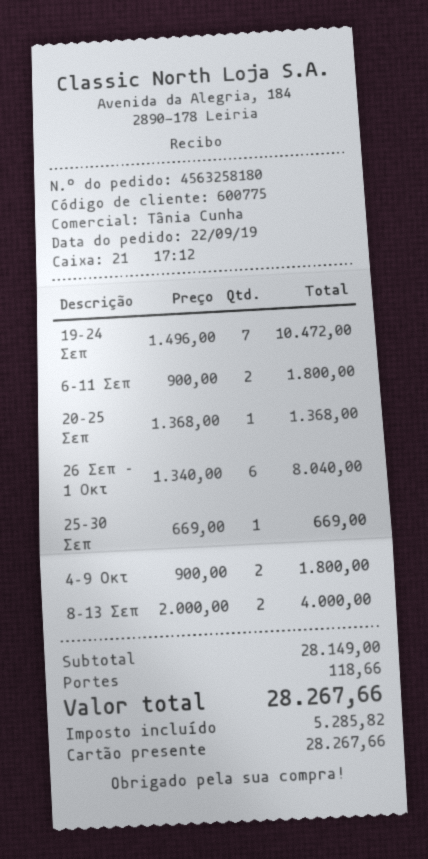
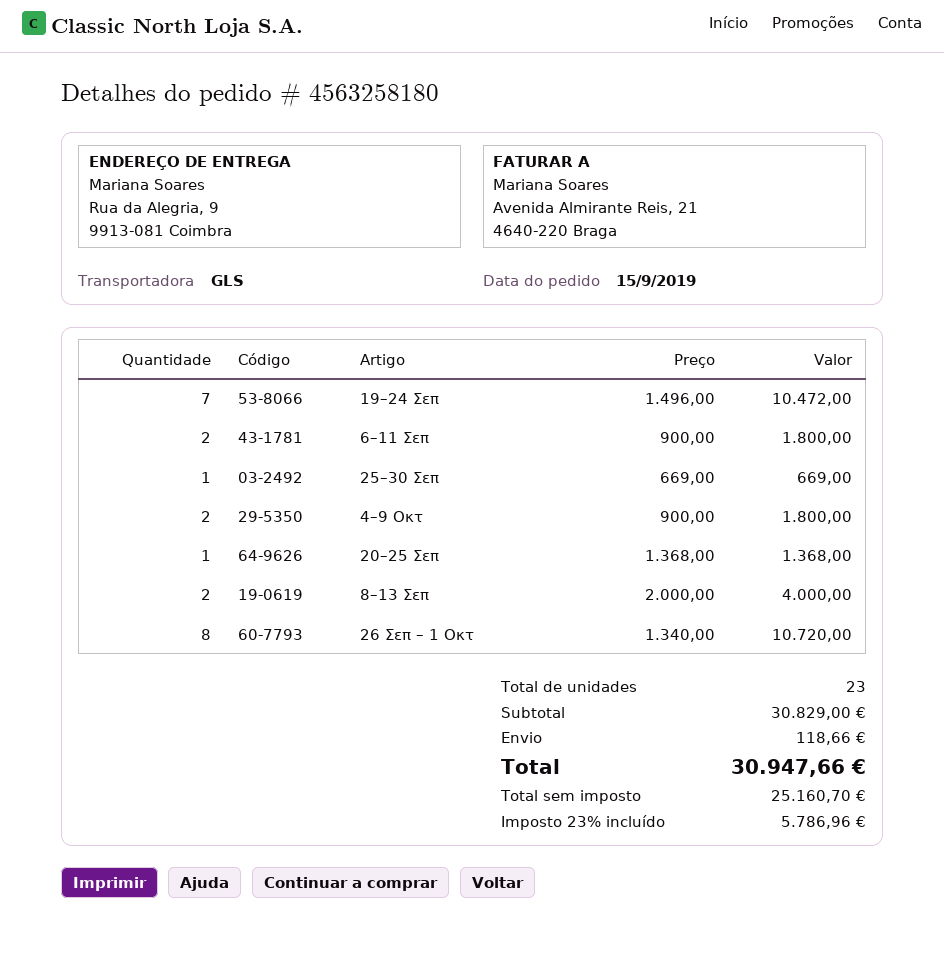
order date: 2019-09-22 -> 2019-09-15
26 Σεπ – 1 Οκτ: 6 x 1340.00 = 8040.00 -> 8 x 1340.00 = 10720.00
subtotal: 28149.00 -> 30829.00
tax: 5285.82 -> 5786.96
total: 28267.66 -> 30947.66

